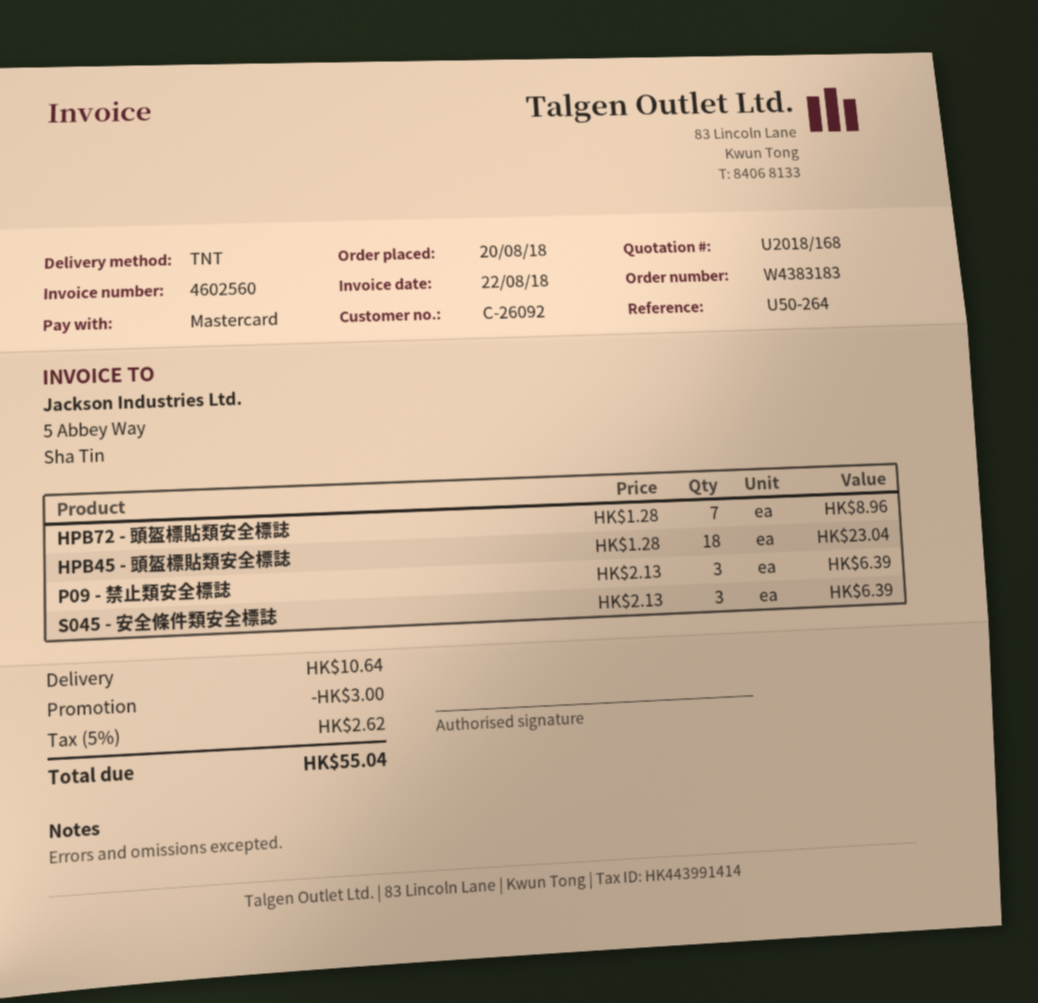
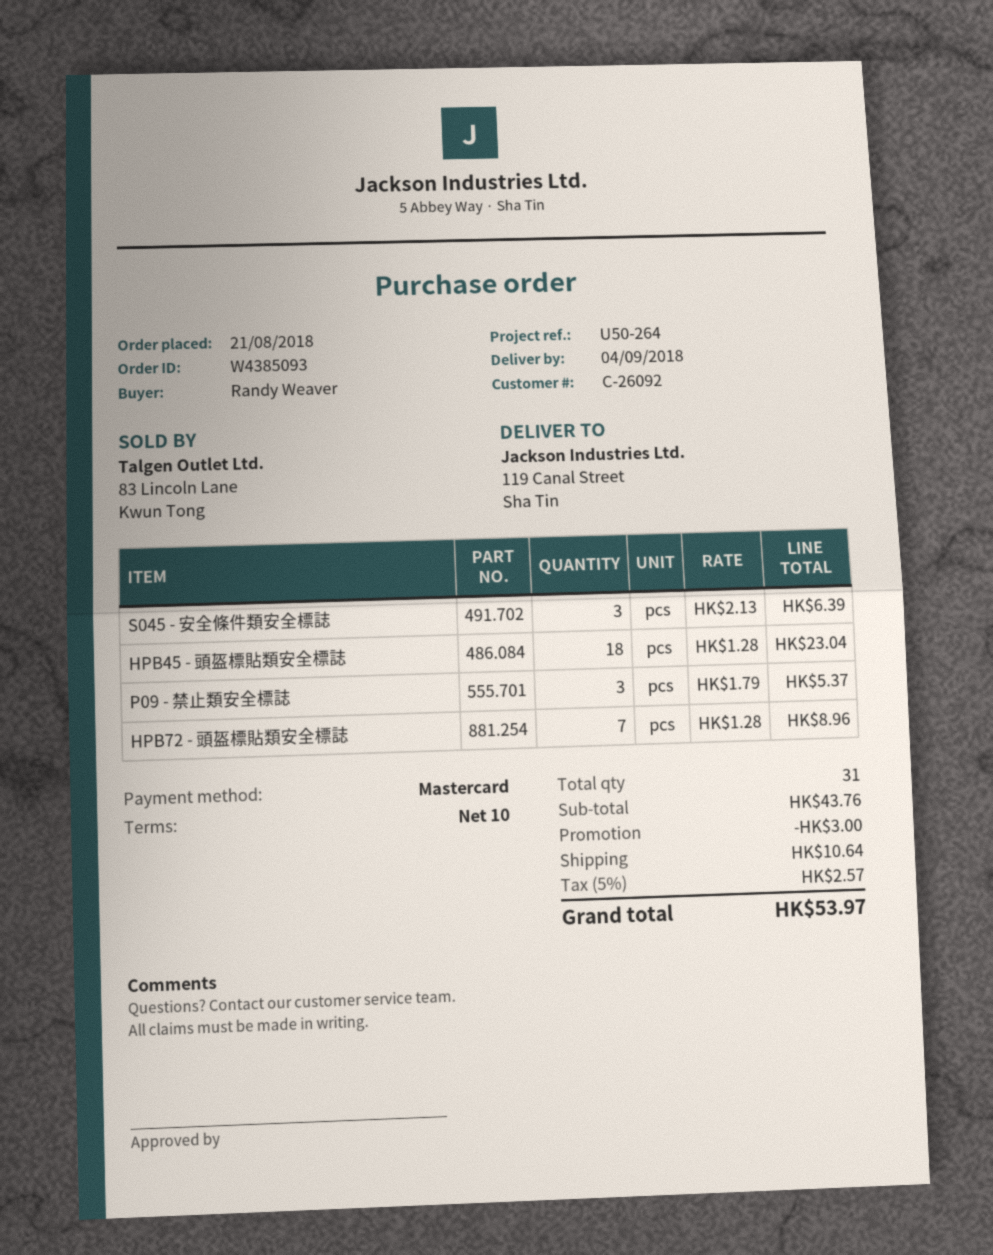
order number: W4383183 -> W4385093
order date: 2018-08-20 -> 2018-08-21
P09 - 禁止類安全標誌: 3 x 2.13 = 6.39 -> 3 x 1.79 = 5.37
tax: 5% = 2.62 -> 5% = 2.57
total: 55.04 -> 53.97

